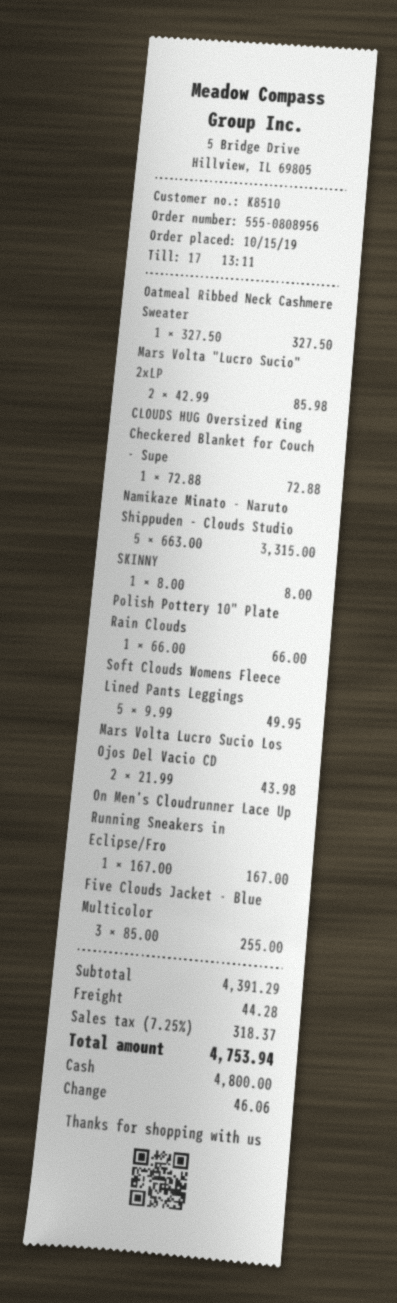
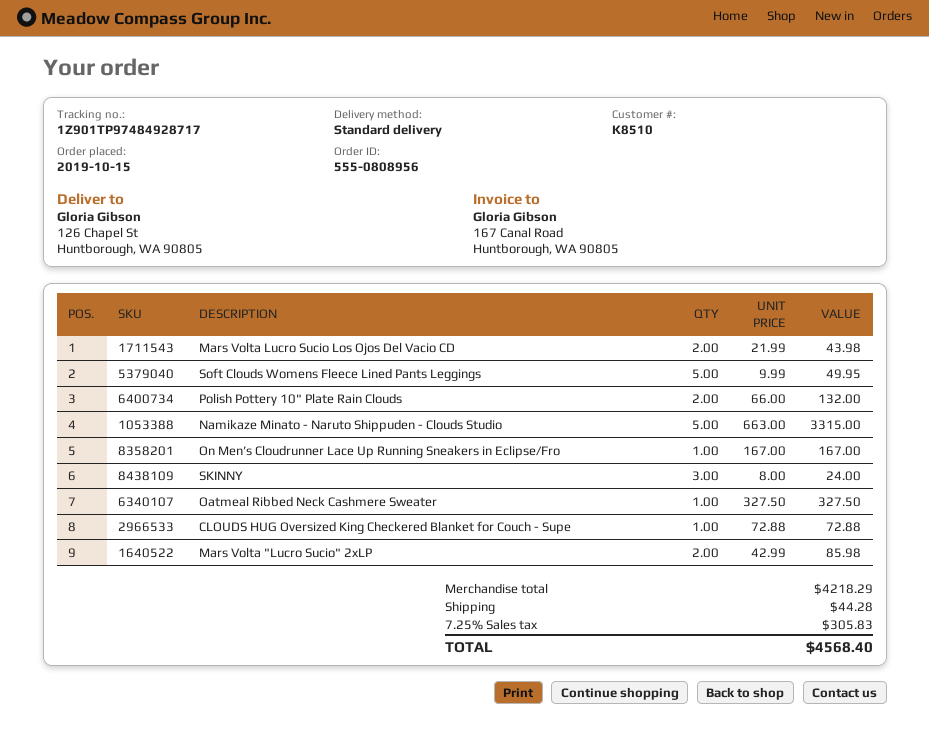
SKINNY: 1 x 8.00 = 8.00 -> 3 x 8.00 = 24.00
Polish Pottery 10" Plate Rain Clouds: 1 x 66.00 = 66.00 -> 2 x 66.00 = 132.00
Five Clouds Jacket - Blue Multicolor: 3 x 85.00 = 255.00 -> none
subtotal: 4391.29 -> 4218.29
tax: 7.25% = 318.37 -> 7.25% = 305.83
total: 4753.94 -> 4568.40

